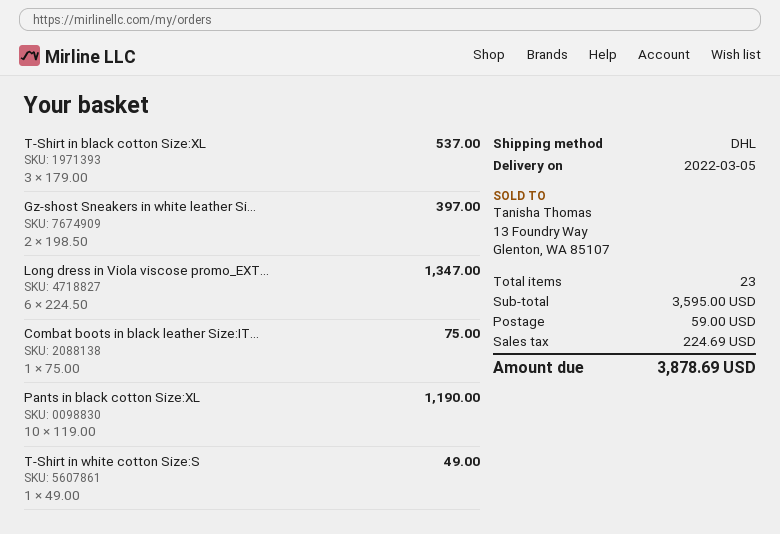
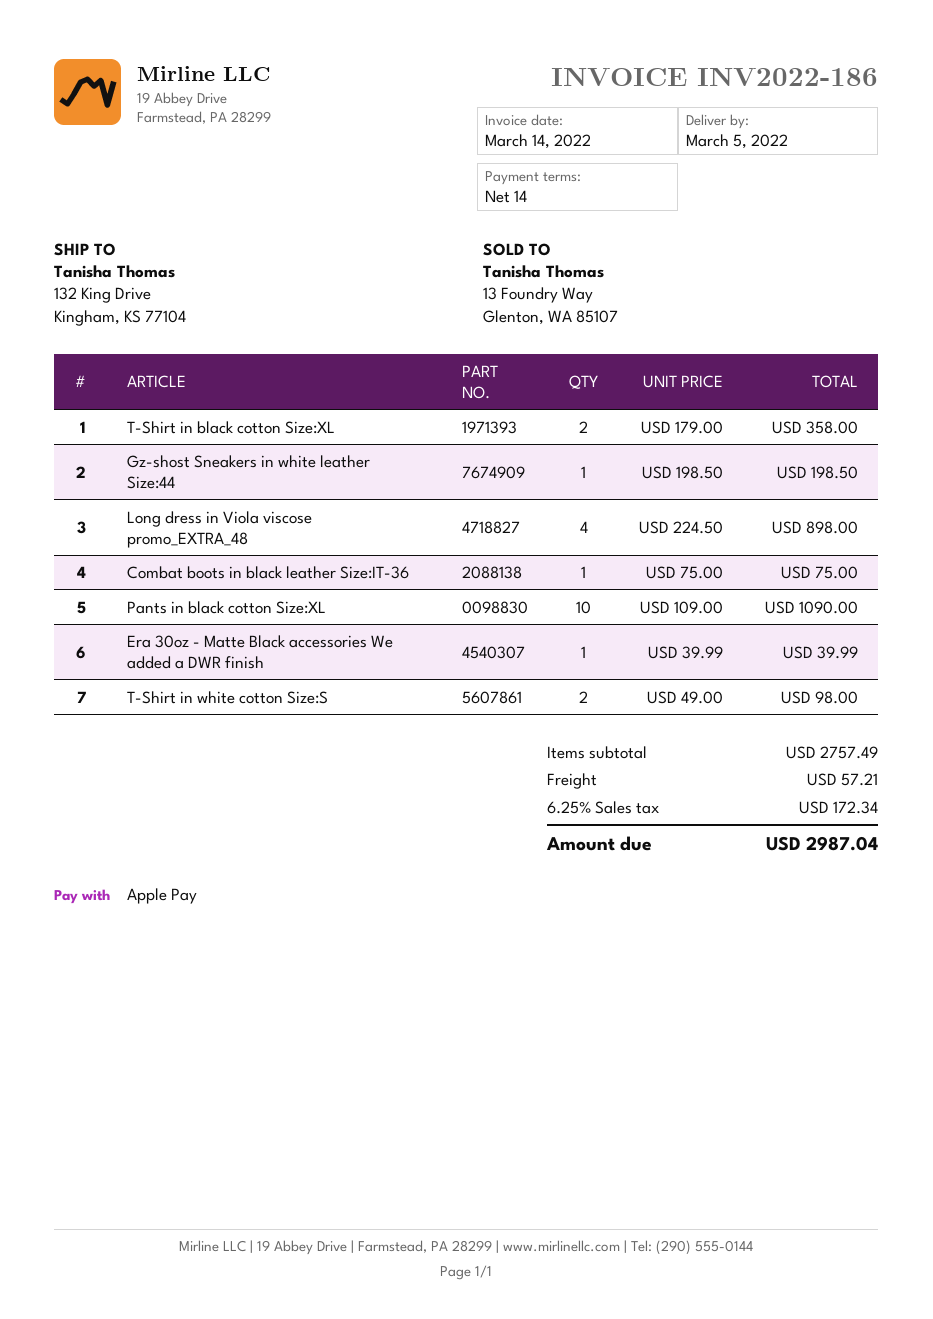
T-Shirt in black cotton Size:XL: 3 x 179.00 = 537.00 -> 2 x 179.00 = 358.00
Gz-shost Sneakers in white leather Si...: 2 x 198.50 = 397.00 -> 1 x 198.50 = 198.50
Long dress in Viola viscose promo_EXT...: 6 x 224.50 = 1347.00 -> 4 x 224.50 = 898.00
Pants in black cotton Size:XL: 10 x 119.00 = 1190.00 -> 10 x 109.00 = 1090.00
T-Shirt in white cotton Size:S: 1 x 49.00 = 49.00 -> 2 x 49.00 = 98.00
Era 30oz - Matte Black accessories We added a DWR finish: none -> 1 x 39.99 = 39.99
subtotal: 3595.00 -> 2757.49
shipping: 59.00 -> 57.21
tax: 224.69 -> 172.34
total: 3878.69 -> 2987.04

